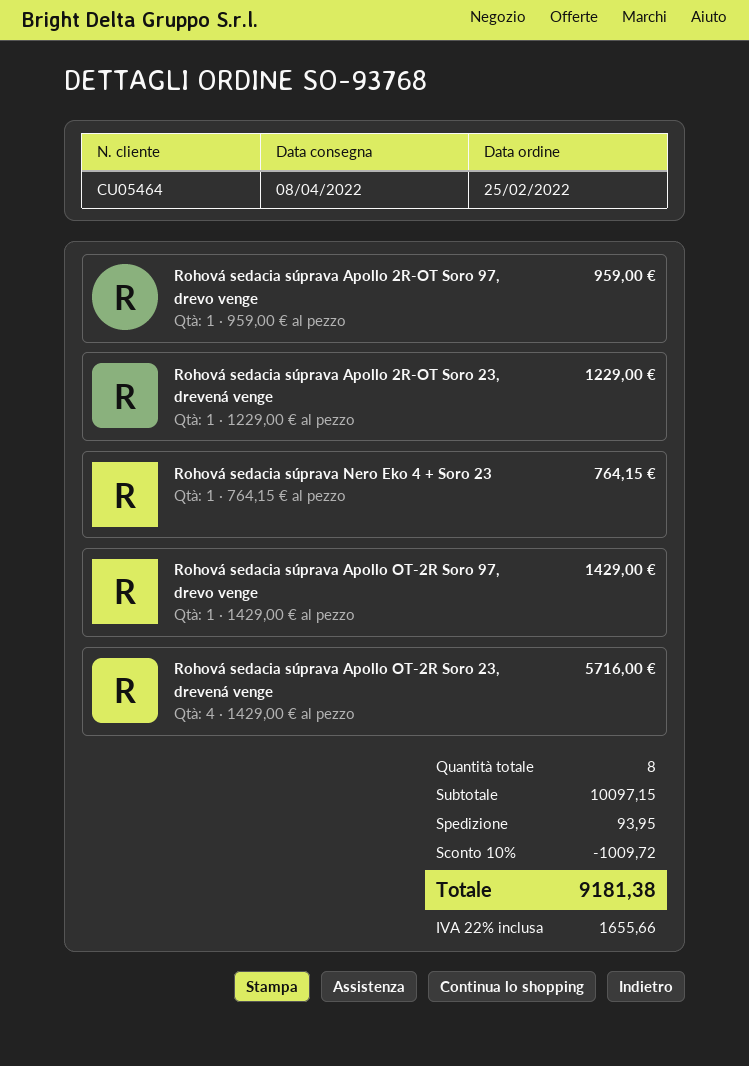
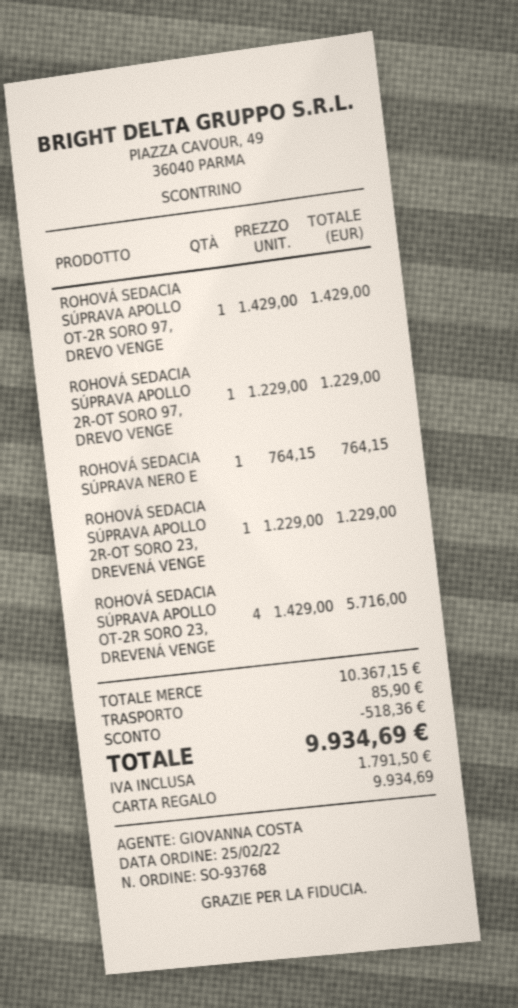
Rohová sedacia súprava Apollo 2R-OT Soro 97, drevo venge: 1 x 959.00 = 959.00 -> 1 x 1229.00 = 1229.00
subtotal: 10097.15 -> 10367.15
discount: 1009.72 -> 518.36
shipping: 93.95 -> 85.90
tax: 1655.66 -> 1791.50
total: 9181.38 -> 9934.69

